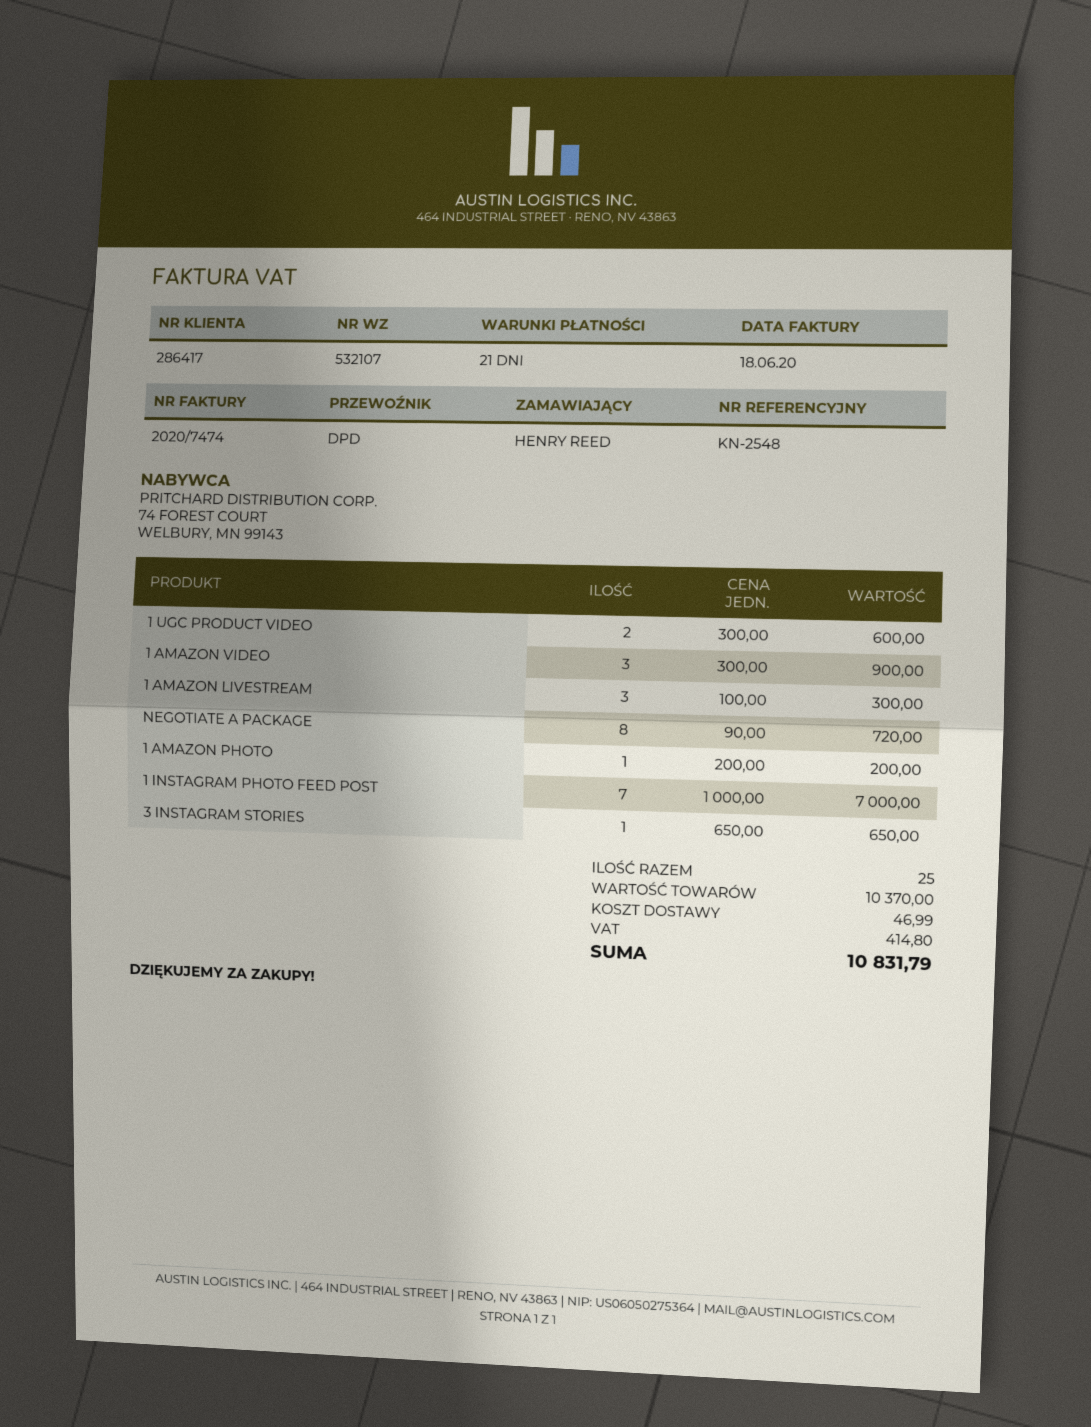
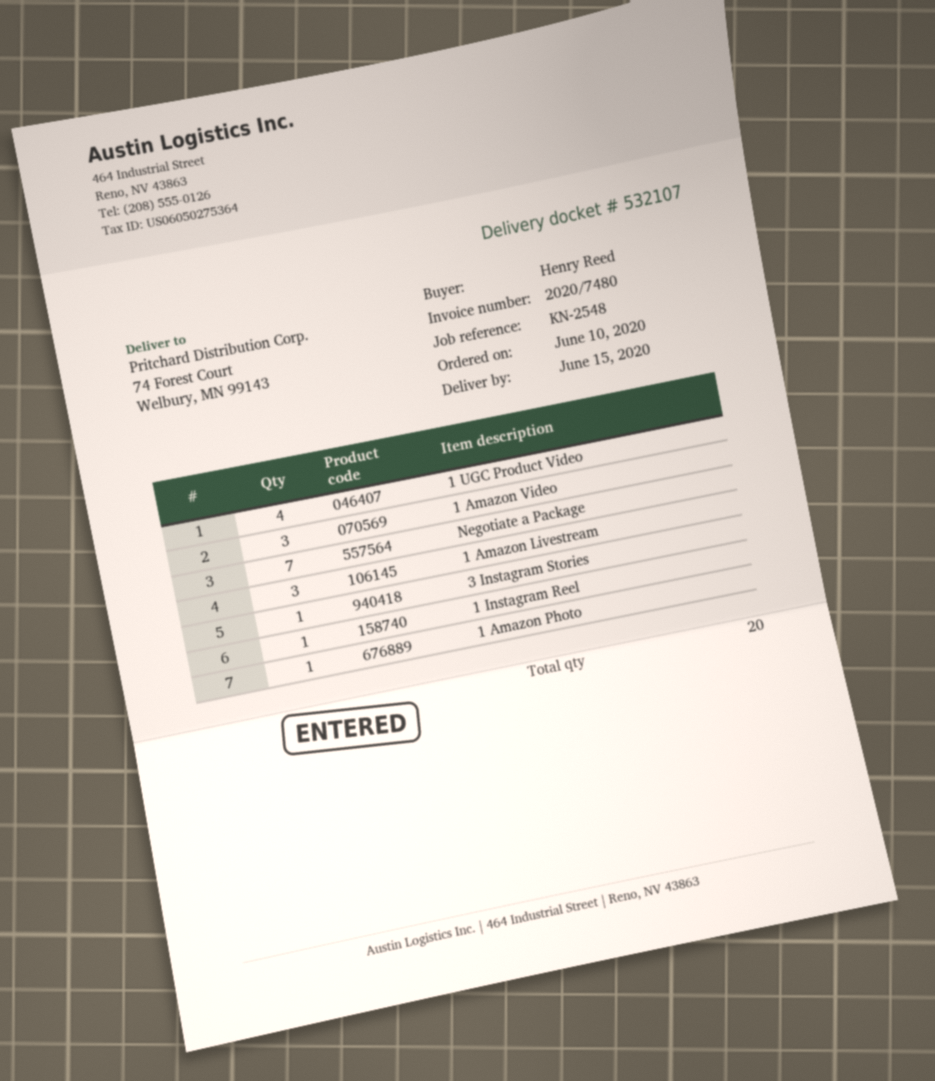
invoice number: 2020/7474 -> 2020/7480
1 UGC PRODUCT VIDEO: 2 -> 4
NEGOTIATE A PACKAGE: 8 -> 7
1 INSTAGRAM PHOTO FEED POST: 7 -> none
1 Instagram Reel: none -> 1
total quantity: 25 -> 20

